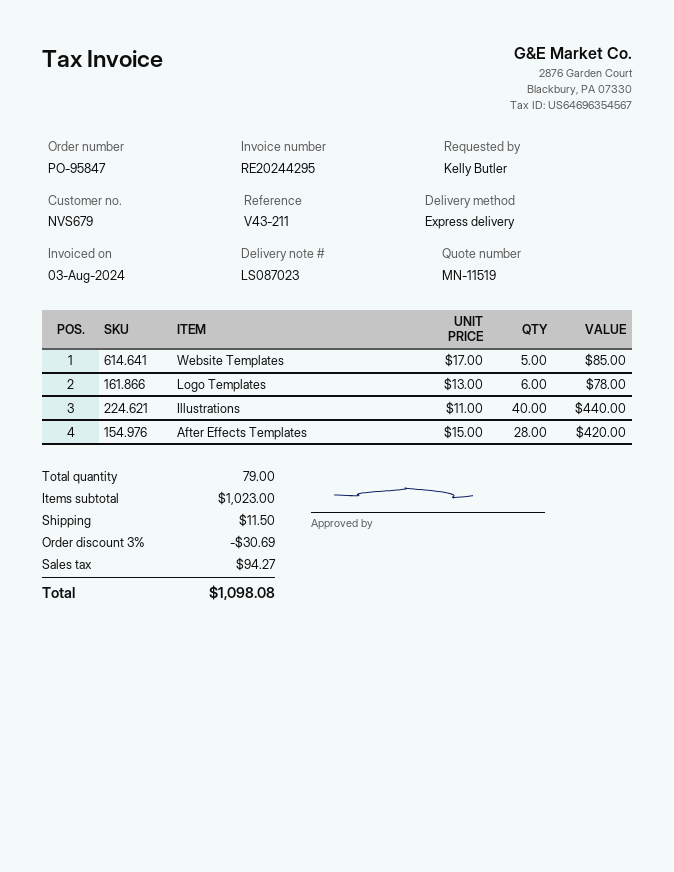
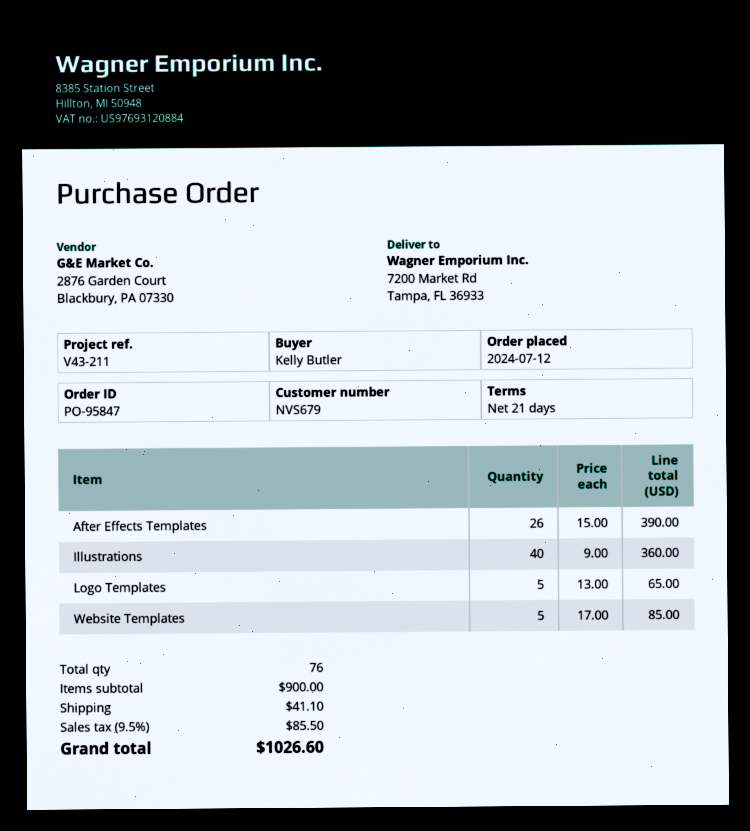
Logo Templates: 6 x 13.00 = 78.00 -> 5 x 13.00 = 65.00
Illustrations: 40 x 11.00 = 440.00 -> 40 x 9.00 = 360.00
After Effects Templates: 28 x 15.00 = 420.00 -> 26 x 15.00 = 390.00
total quantity: 79 -> 76
subtotal: 1023.00 -> 900.00
discount: 3% = 30.69 -> none
shipping: 11.50 -> 41.10
tax: 94.27 -> 85.50
total: 1098.08 -> 1026.60

